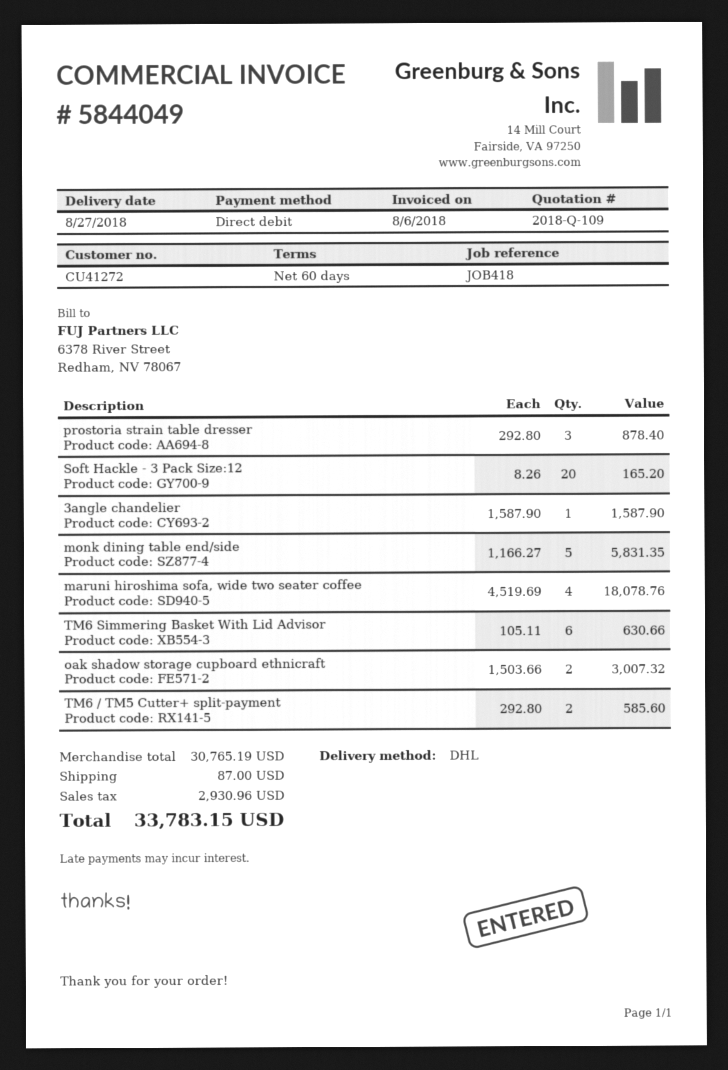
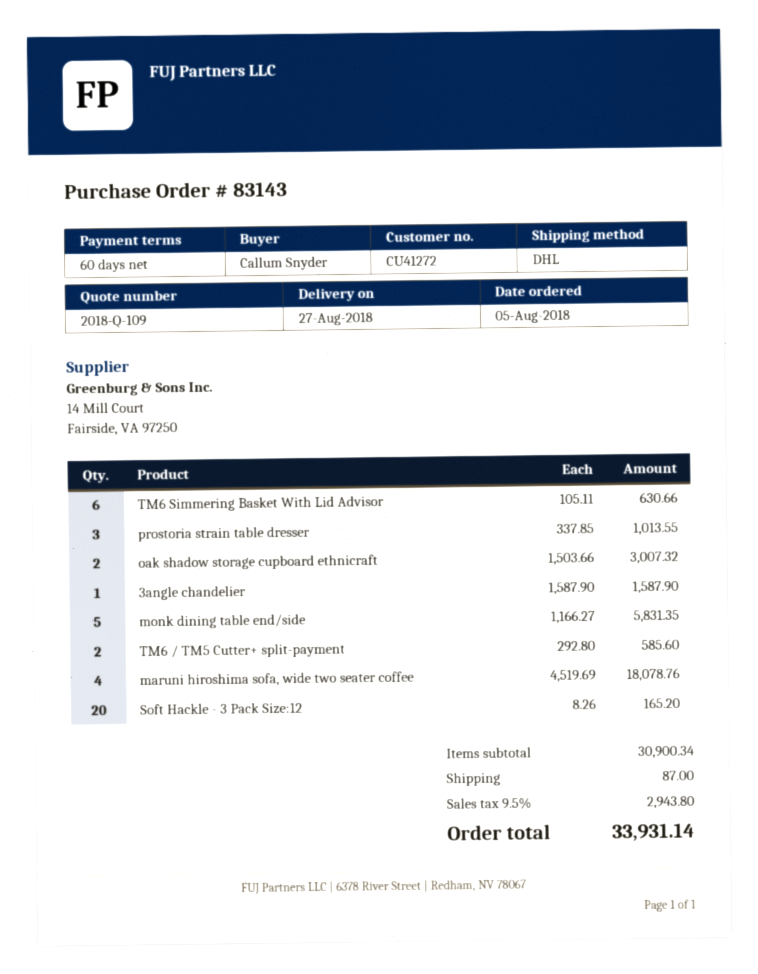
prostoria strain table dresser: 3 x 292.80 = 878.40 -> 3 x 337.85 = 1013.55
subtotal: 30765.19 -> 30900.34
tax: 2930.96 -> 2943.80
total: 33783.15 -> 33931.14

